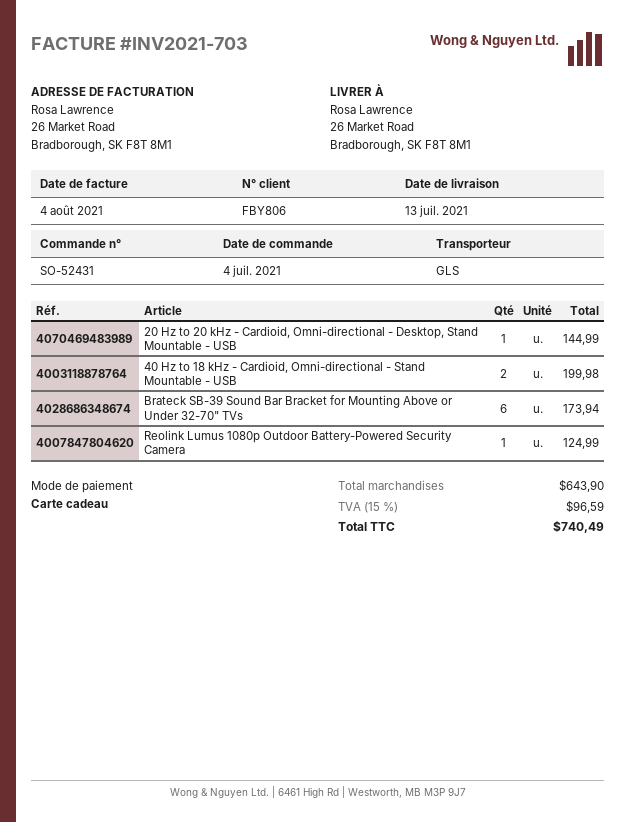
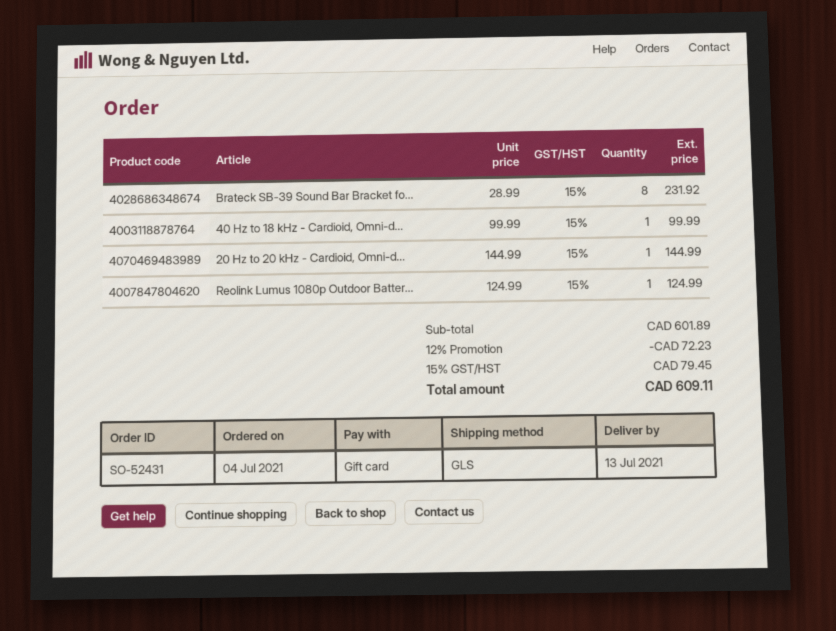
40 Hz to 18 kHz - Cardioid, Omni-directional - Stand Mountable - USB: 2 for 199.98 -> 1 for 99.99
Brateck SB-39 Sound Bar Bracket for Mounting Above or Under 32-70" TVs: 6 for 173.94 -> 8 for 231.92
subtotal: 643.90 -> 601.89
discount: none -> 12% = 72.23
tax: 15% = 96.59 -> 15% = 79.45
total: 740.49 -> 609.11

